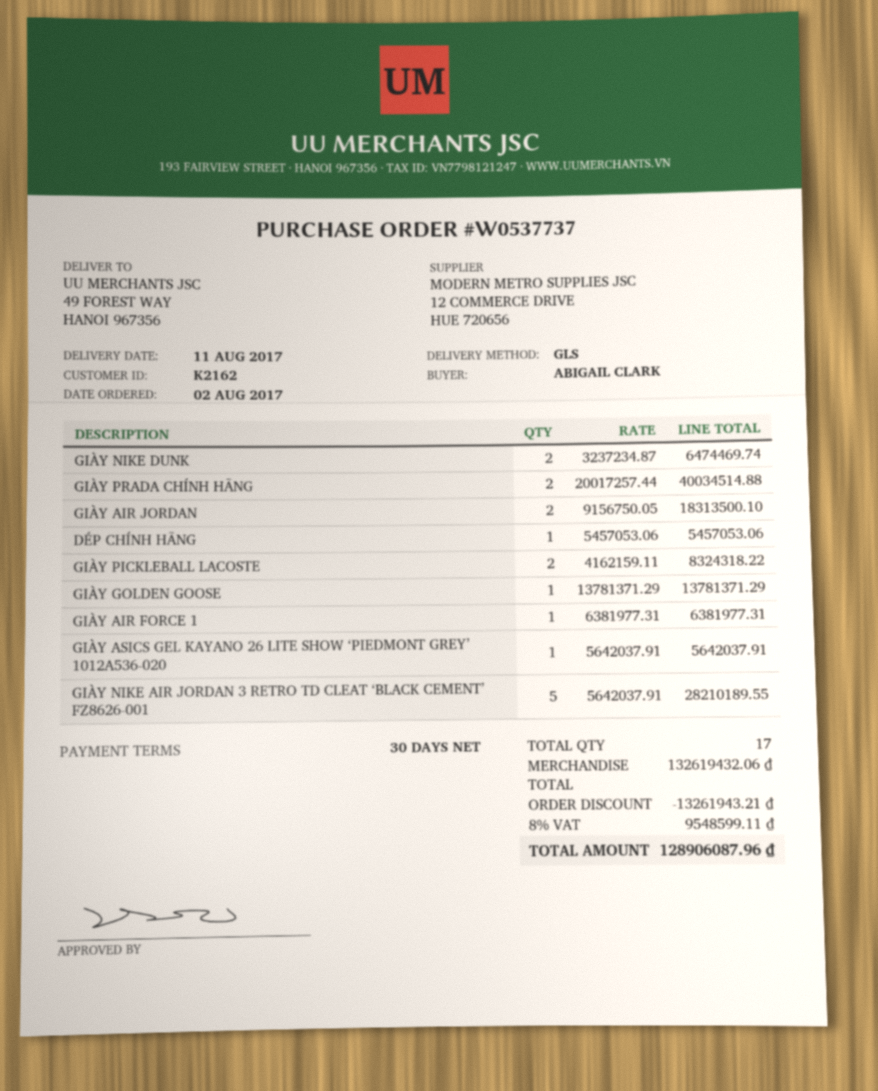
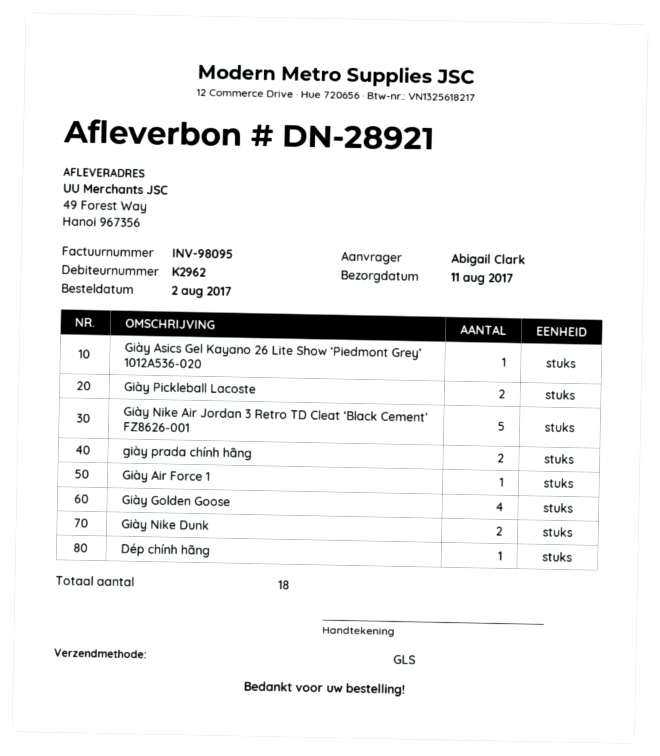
customer number: K2162 -> K2962
GIÀY AIR JORDAN: 2 -> none
GIÀY GOLDEN GOOSE: 1 -> 4
total quantity: 17 -> 18

